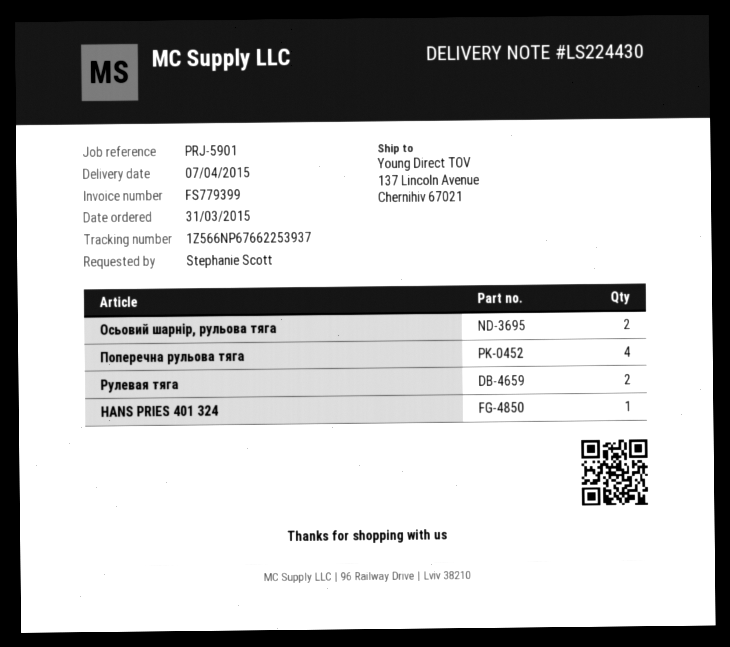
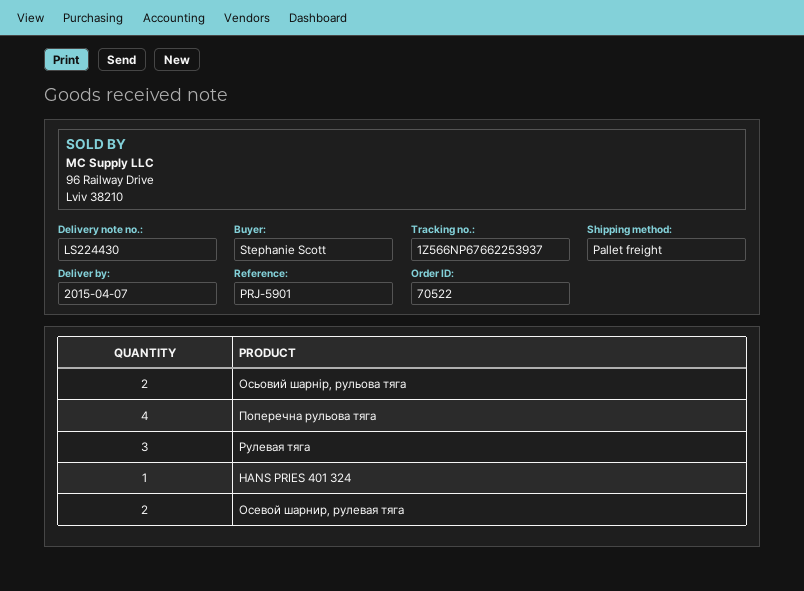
Рулевая тяга: 2 -> 3
Осевой шарнир, рулевая тяга: none -> 2

